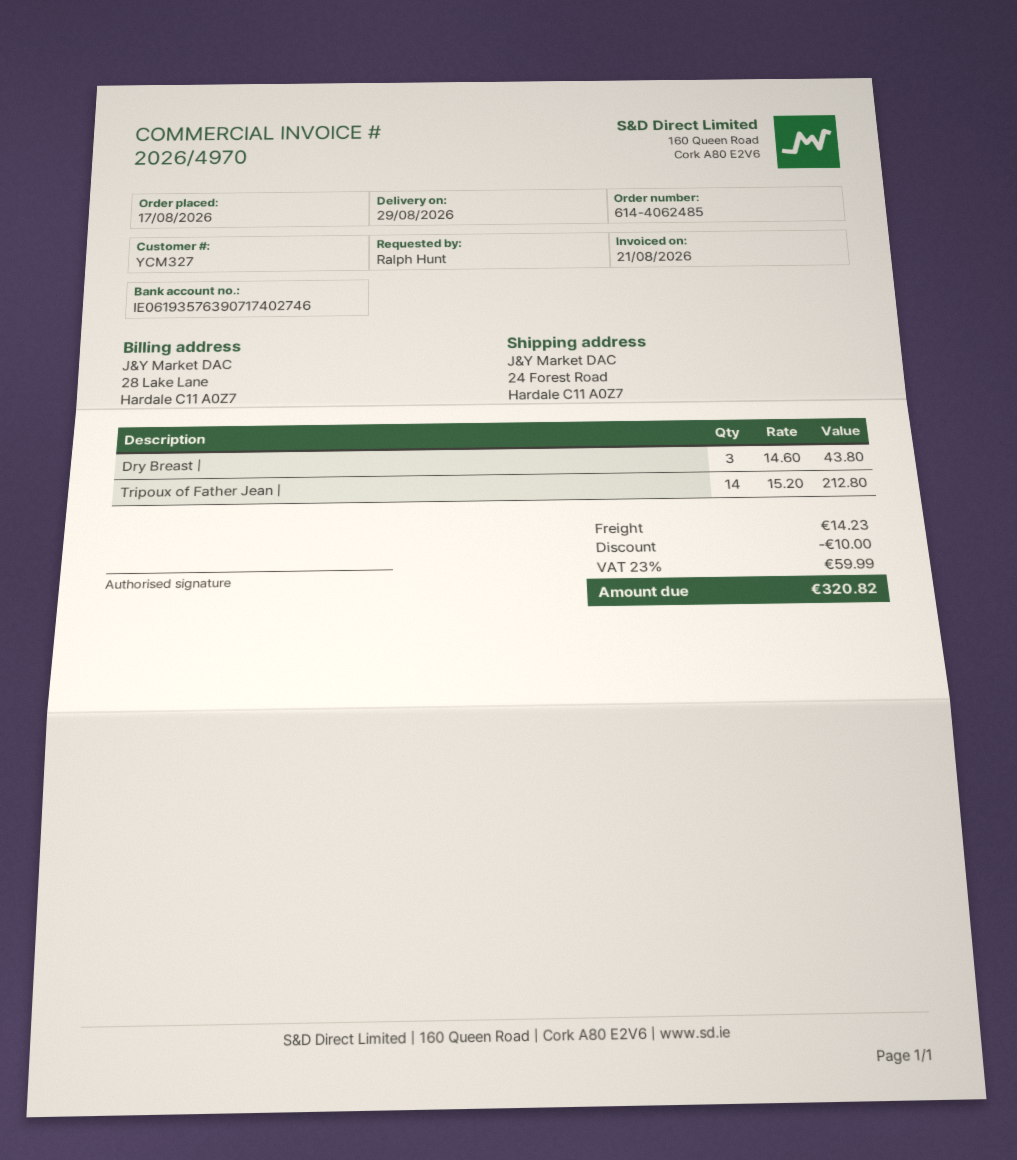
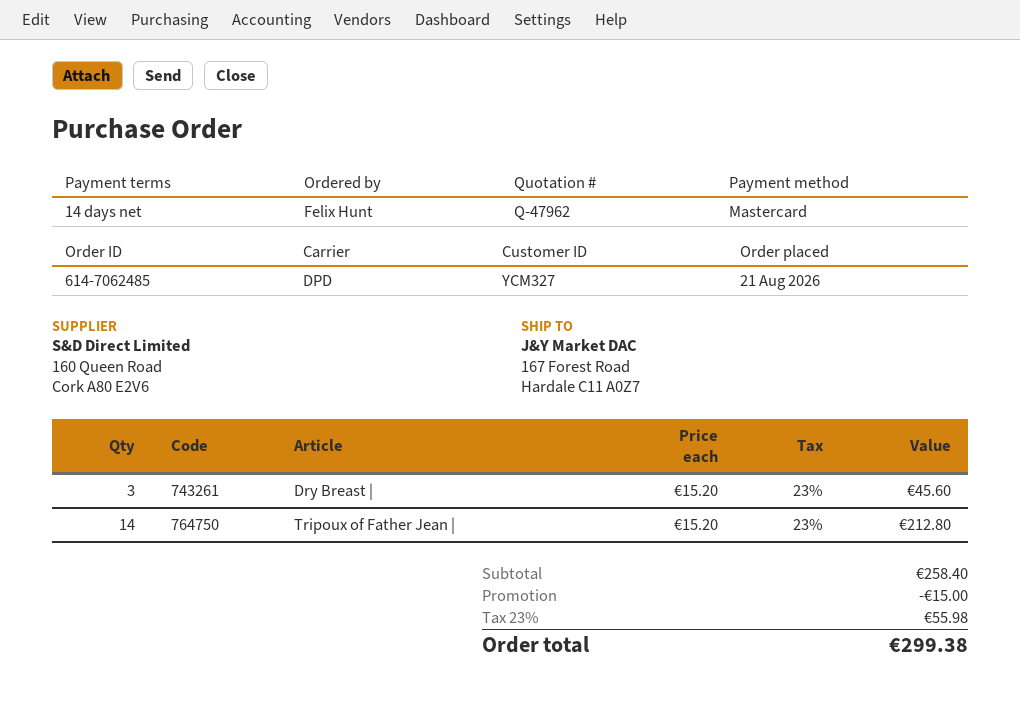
order number: 614-4062485 -> 614-7062485
order date: 2026-08-17 -> 2026-08-21
ordered by: Ralph Hunt -> Felix Hunt
ship to: 24 Forest Road, Hardale C11 A0Z7 -> 167 Forest Road, Hardale C11 A0Z7
Dry Breast |: 3 x 14.60 = 43.80 -> 3 x 15.20 = 45.60
discount: 10.00 -> 15.00
shipping: 14.23 -> none
tax: 23% = 59.99 -> 23% = 55.98
total: 320.82 -> 299.38

